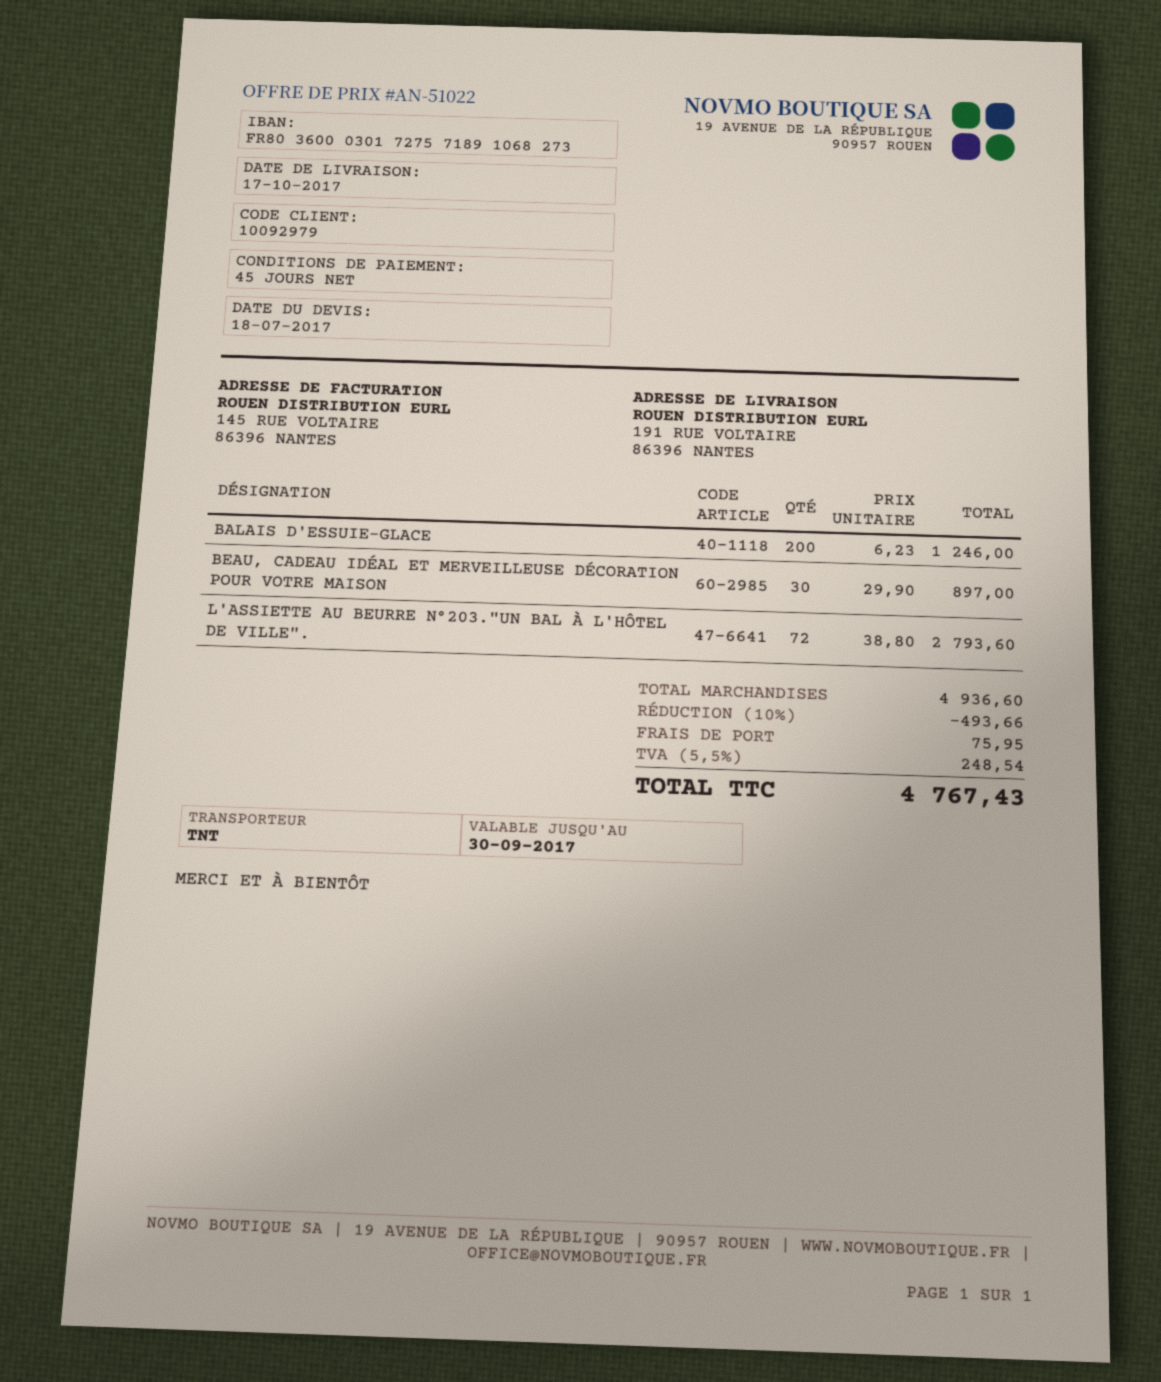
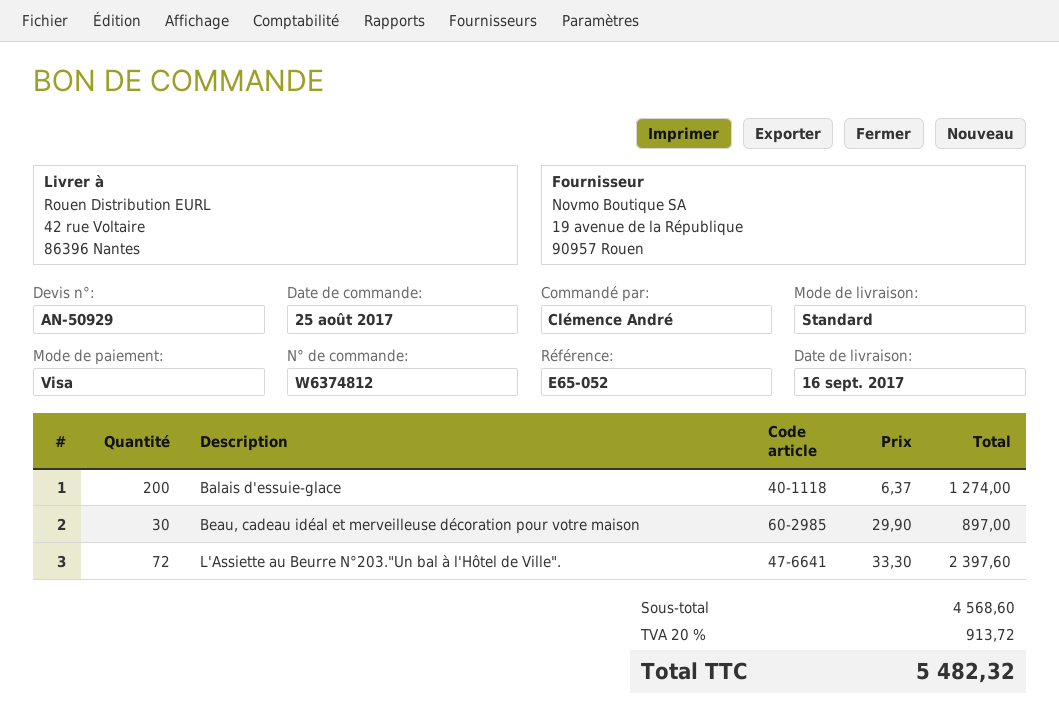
quote number: AN-51022 -> AN-50929
delivery date: 2017-10-17 -> 2017-09-16
shipping method: TNT -> standard
ship to: 191 RUE VOLTAIRE, 86396 NANTES -> 42 rue Voltaire, 86396 Nantes
BALAIS D'ESSUIE-GLACE: 200 x 6.23 = 1246.00 -> 200 x 6.37 = 1274.00
L'ASSIETTE AU BEURRE N°203."UN BAL À L'HÔTEL DE VILLE".: 72 x 38.80 = 2793.60 -> 72 x 33.30 = 2397.60
subtotal: 4936.60 -> 4568.60
discount: 10% = 493.66 -> none
shipping: 75.95 -> none
tax: 5.5% = 248.54 -> 20% = 913.72
total: 4767.43 -> 5482.32

